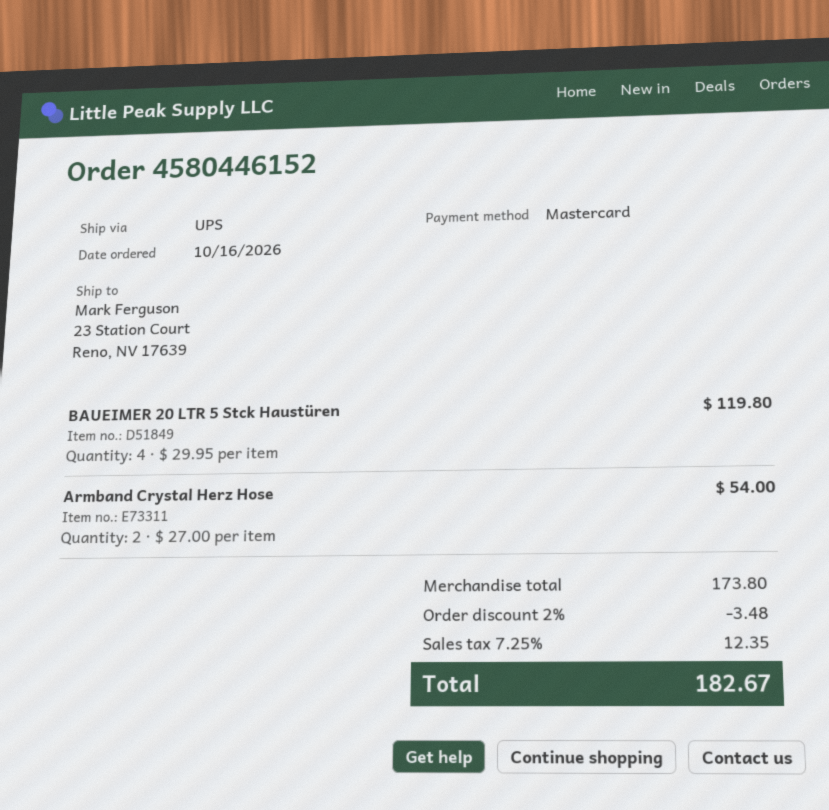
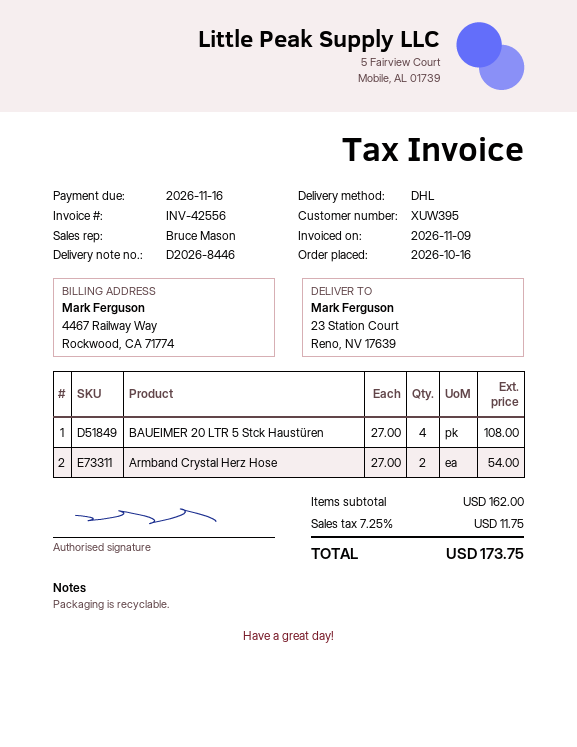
shipping method: UPS -> DHL
BAUEIMER 20 LTR 5 Stck Haustüren: 4 x 29.95 = 119.80 -> 4 x 27.00 = 108.00
subtotal: 173.80 -> 162.00
discount: 2% = 3.48 -> none
tax: 7.25% = 12.35 -> 7.25% = 11.75
total: 182.67 -> 173.75

